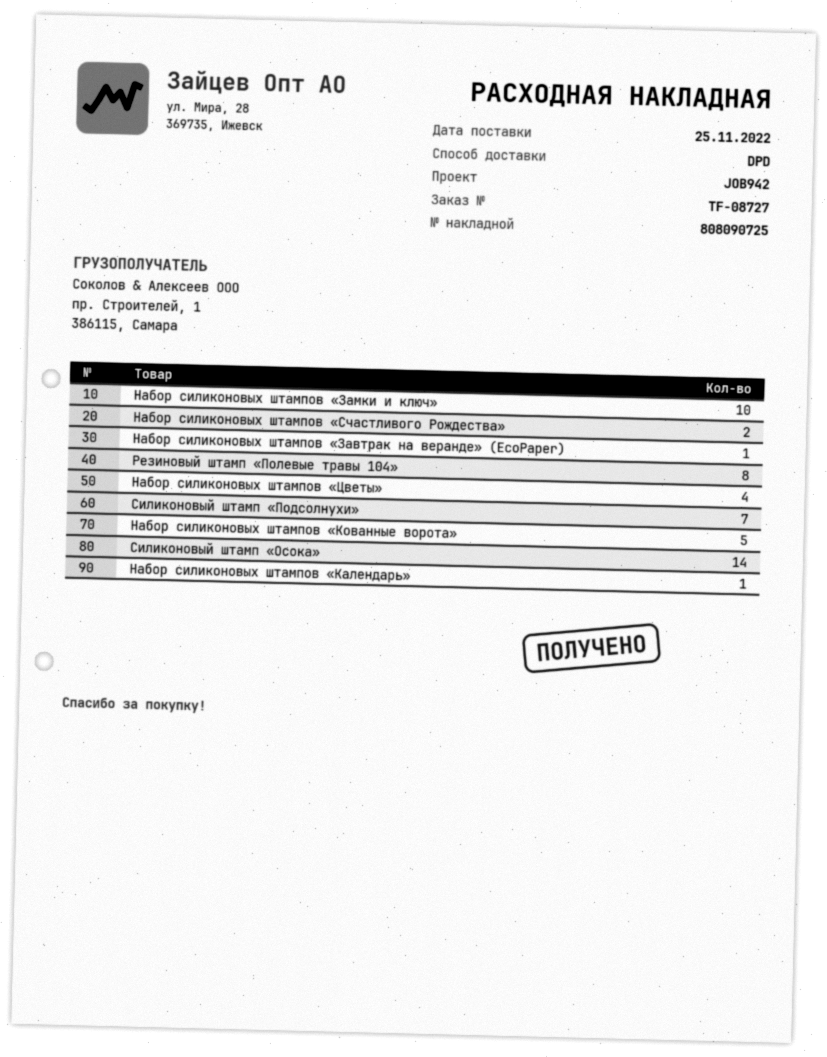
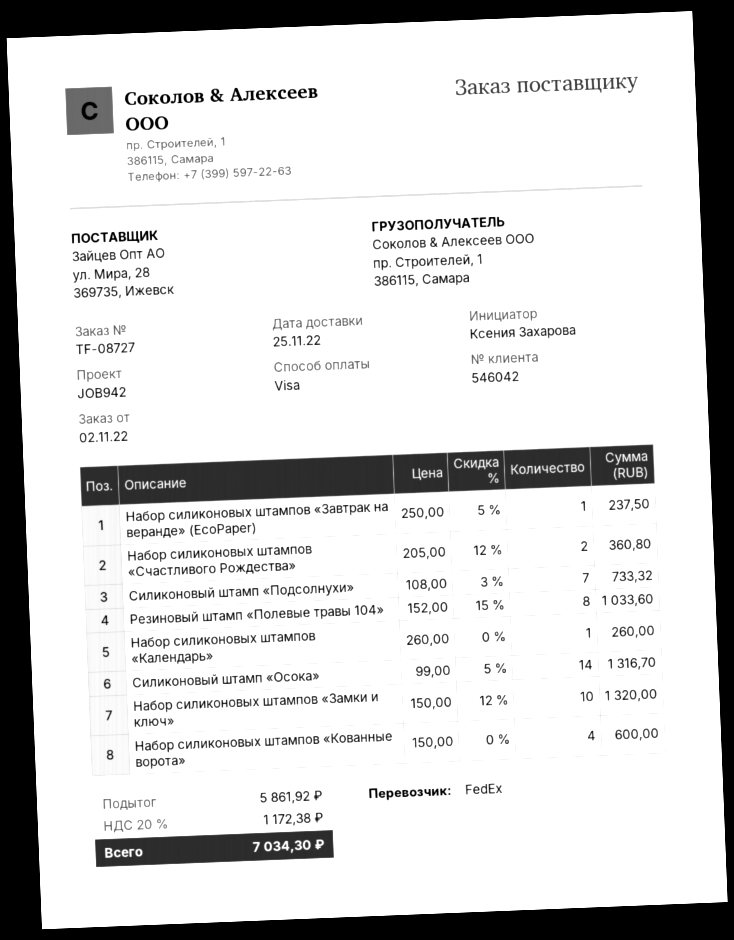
shipping method: DPD -> FedEx
Набор силиконовых штампов «Цветы»: 4 -> none
Набор силиконовых штампов «Кованные ворота»: 5 -> 4

